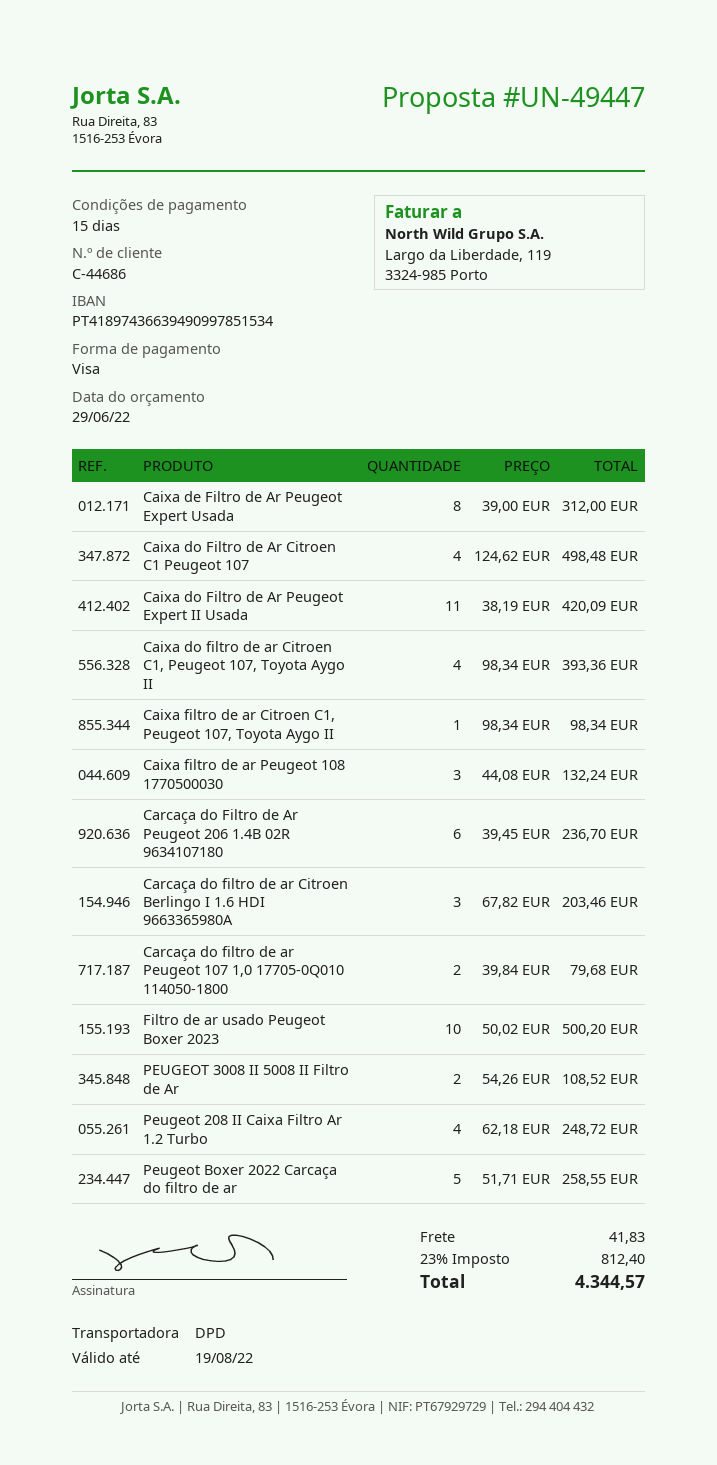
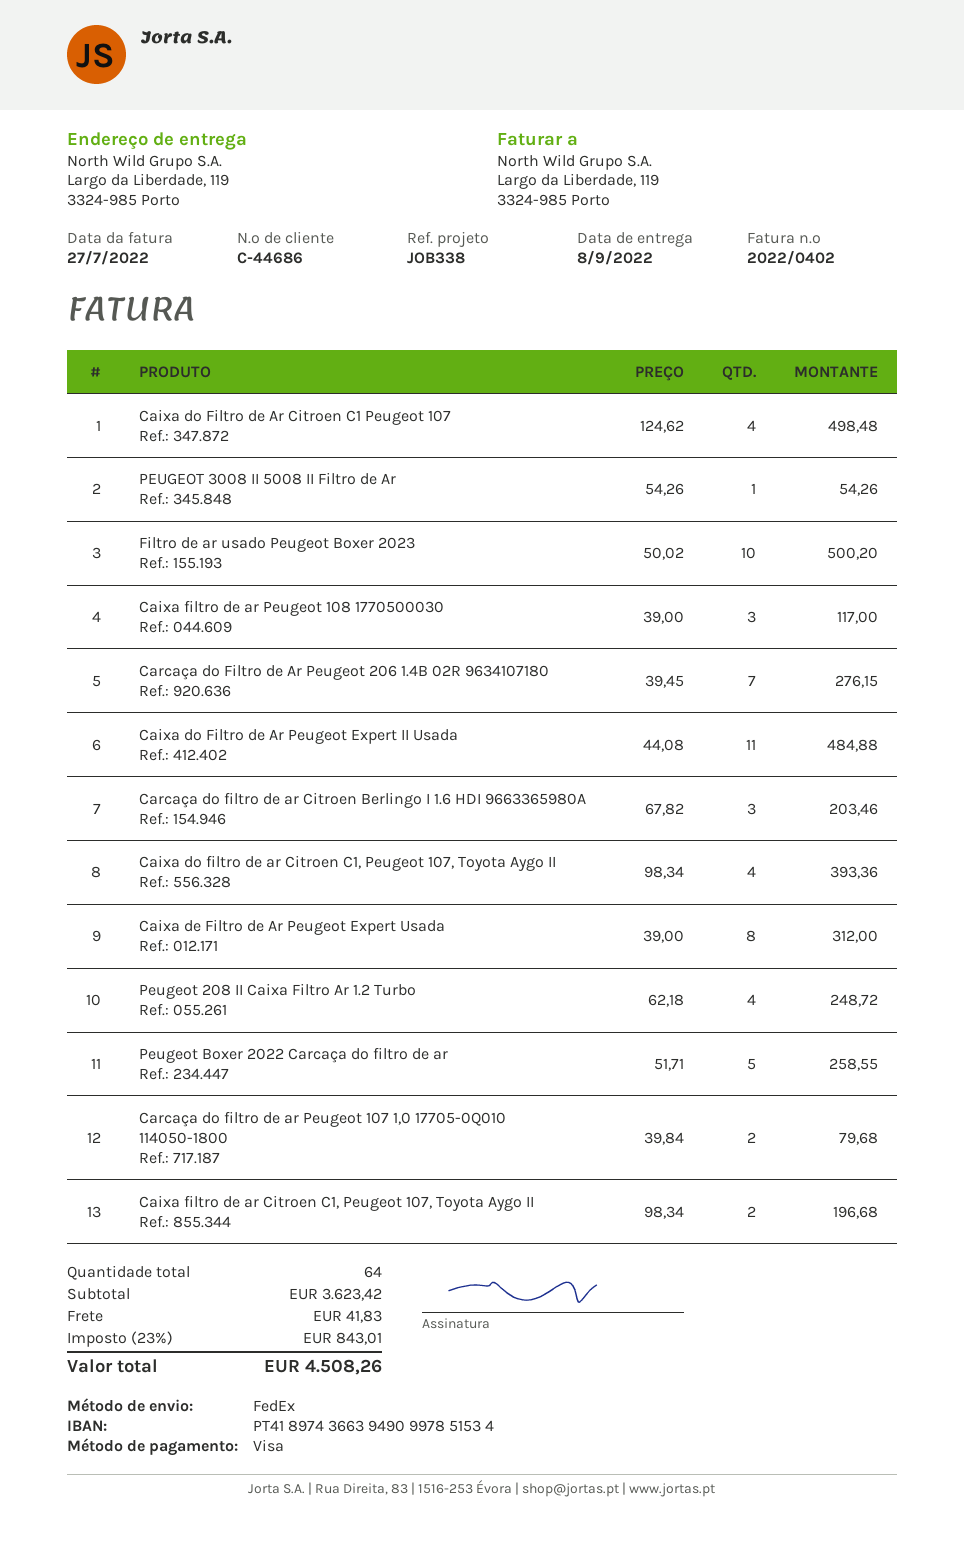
shipping method: DPD -> FedEx
Caixa do Filtro de Ar Peugeot Expert II Usada: 11 x 38.19 = 420.09 -> 11 x 44.08 = 484.88
Caixa filtro de ar Citroen C1, Peugeot 107, Toyota Aygo II: 1 x 98.34 = 98.34 -> 2 x 98.34 = 196.68
Caixa filtro de ar Peugeot 108 1770500030: 3 x 44.08 = 132.24 -> 3 x 39.00 = 117.00
Carcaça do Filtro de Ar Peugeot 206 1.4B 02R 9634107180: 6 x 39.45 = 236.70 -> 7 x 39.45 = 276.15
PEUGEOT 3008 II 5008 II Filtro de Ar: 2 x 54.26 = 108.52 -> 1 x 54.26 = 54.26
tax: 23% = 812.40 -> 23% = 843.01
total: 4344.57 -> 4508.26

